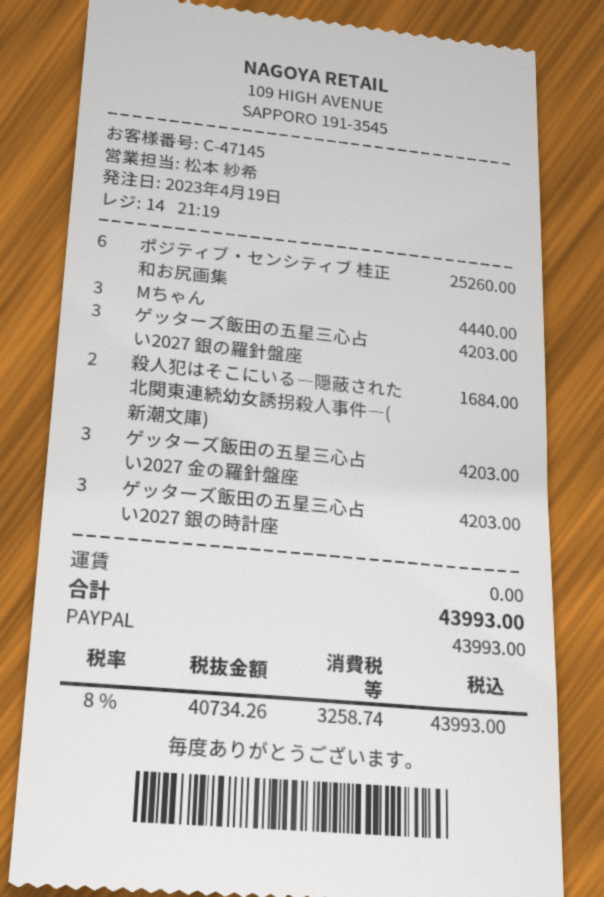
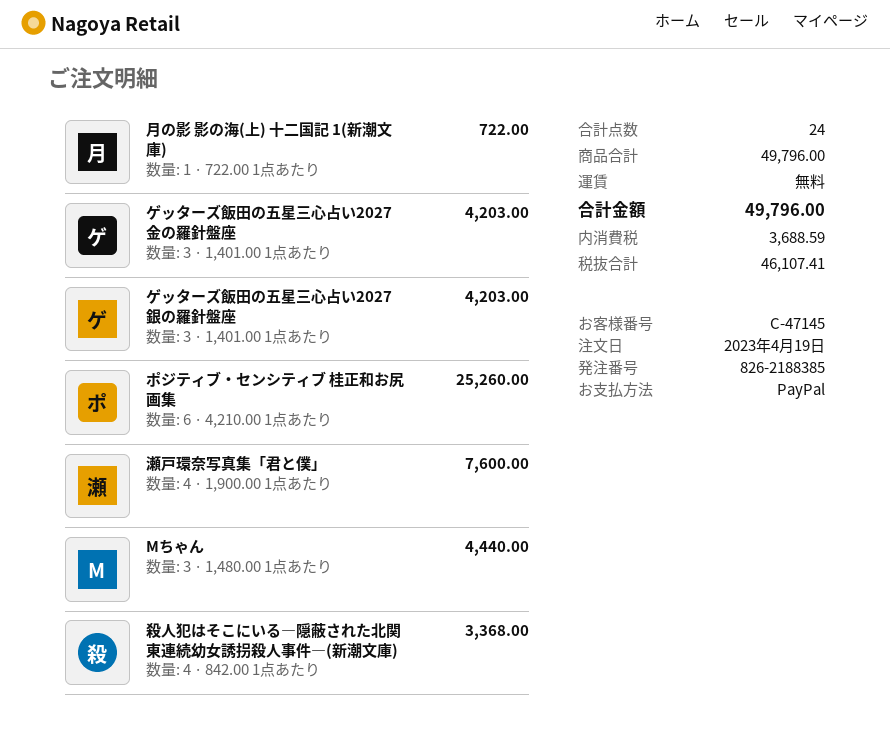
殺人犯はそこにいる―隠蔽された北関東連続幼女誘拐殺人事件―(新潮文庫): 2 for 1684.00 -> 4 for 3368.00
ゲッターズ飯田の五星三心占い2027 銀の時計座: 3 for 4203.00 -> none
月の影 影の海(上) 十二国記 1(新潮文庫): none -> 1 for 722.00
瀬戸環奈写真集「君と僕」: none -> 4 for 7600.00
net: 40734.26 -> 46107.41
tax: 3258.74 -> 3688.59
total: 43993.00 -> 49796.00

